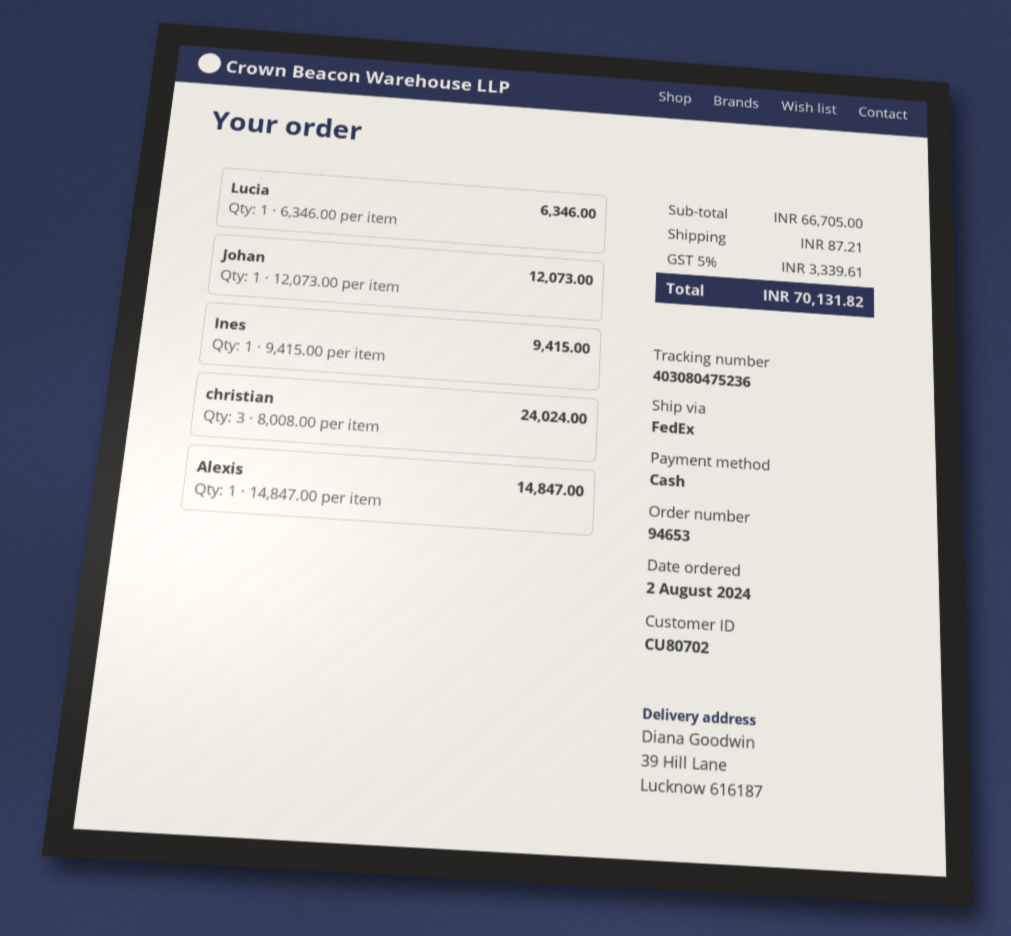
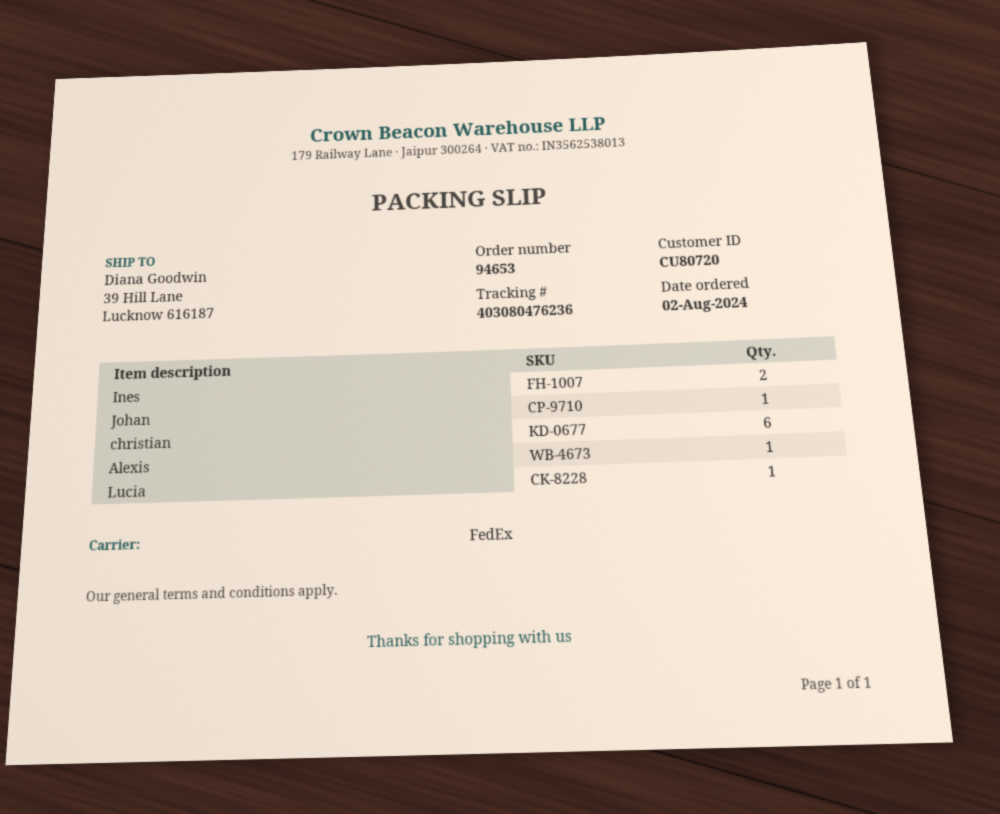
customer number: CU80702 -> CU80720
tracking number: 403080475236 -> 403080476236
Ines: 1 -> 2
christian: 3 -> 6

